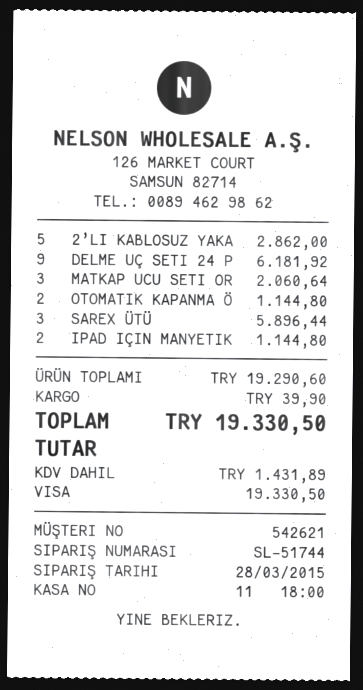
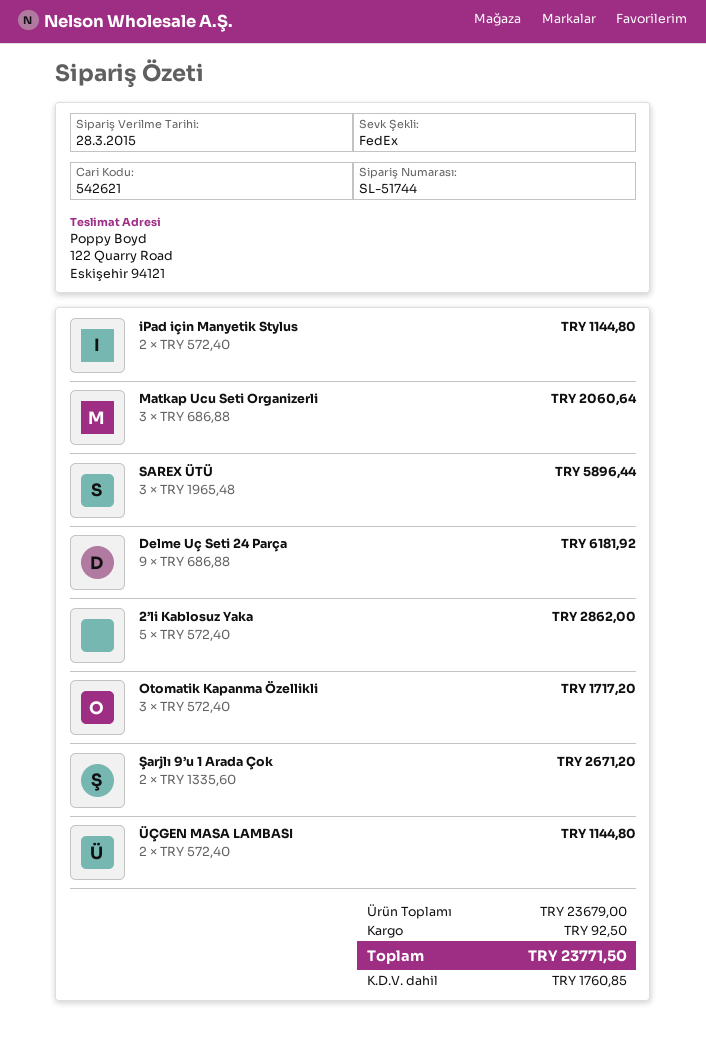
OTOMATIK KAPANMA Ö: 2 for 1144.80 -> 3 for 1717.20
Şarjlı 9’u 1 Arada Çok: none -> 2 for 2671.20
ÜÇGEN MASA LAMBASI: none -> 2 for 1144.80
subtotal: 19290.60 -> 23679.00
shipping: 39.90 -> 92.50
tax: 1431.89 -> 1760.85
total: 19330.50 -> 23771.50

